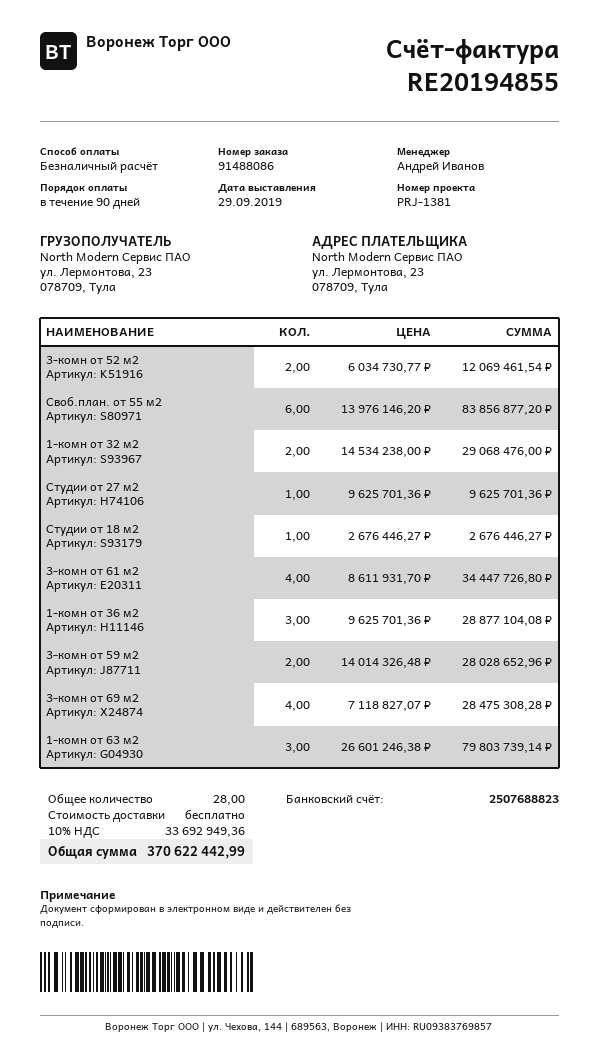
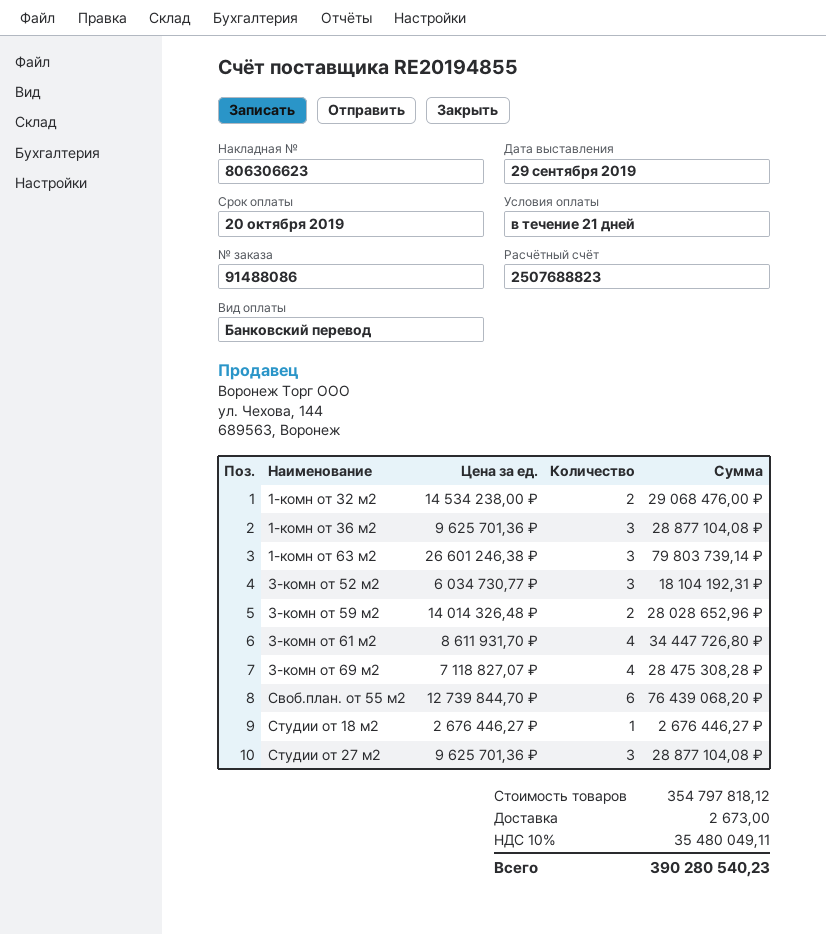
payment terms: 90 days -> 21 days
3-комн от 52 м2: 2 x 6034730.77 = 12069461.54 -> 3 x 6034730.77 = 18104192.31
Своб.план. от 55 м2: 6 x 13976146.20 = 83856877.20 -> 6 x 12739844.70 = 76439068.20
Студии от 27 м2: 1 x 9625701.36 = 9625701.36 -> 3 x 9625701.36 = 28877104.08
shipping: 0.00 -> 2673.00
tax: 10% = 33692949.36 -> 10% = 35480049.11
total: 370622442.99 -> 390280540.23

